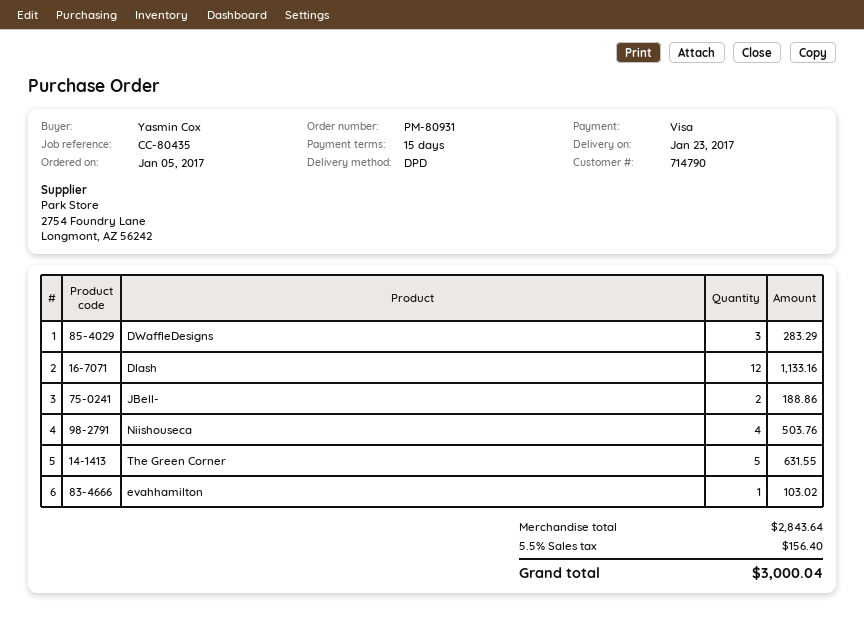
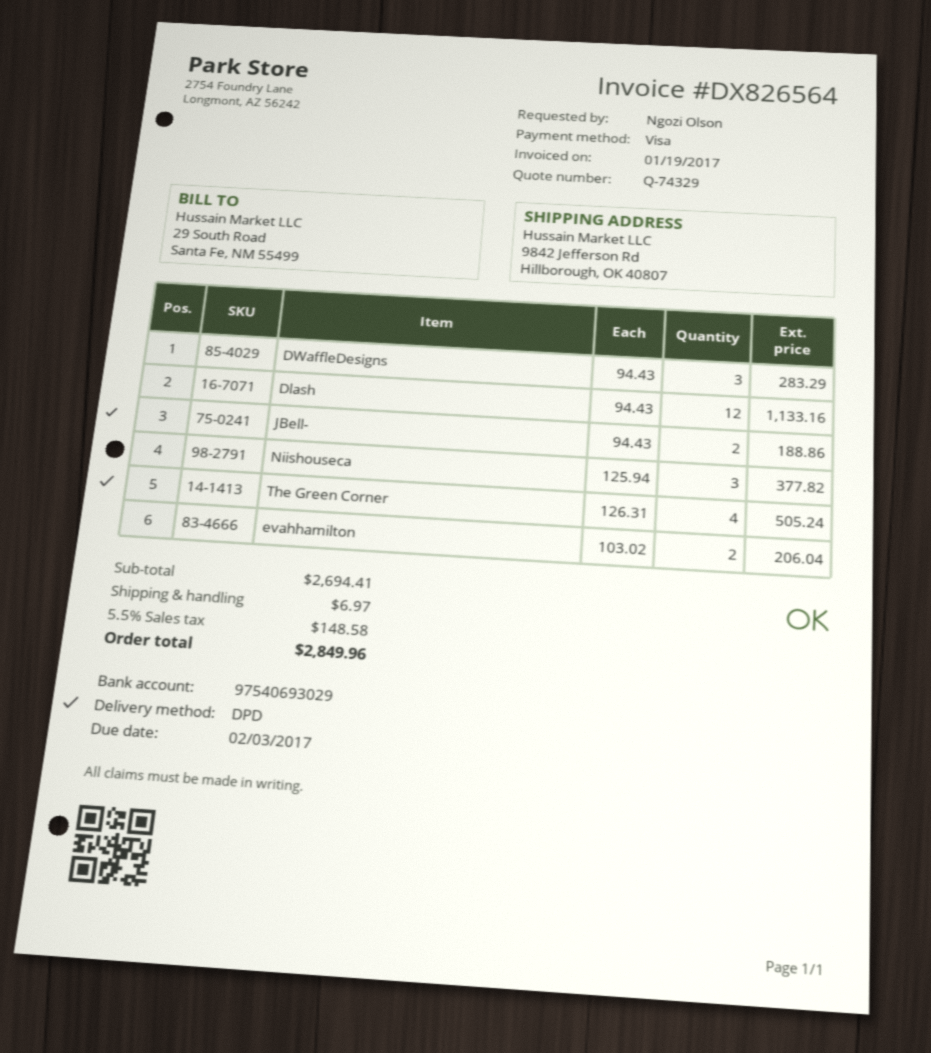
ordered by: Yasmin Cox -> Ngozi Olson
Niishouseca: 4 for 503.76 -> 3 for 377.82
The Green Corner: 5 for 631.55 -> 4 for 505.24
evahhamilton: 1 for 103.02 -> 2 for 206.04
subtotal: 2843.64 -> 2694.41
shipping: none -> 6.97
tax: 5.5% = 156.40 -> 5.5% = 148.58
total: 3000.04 -> 2849.96

